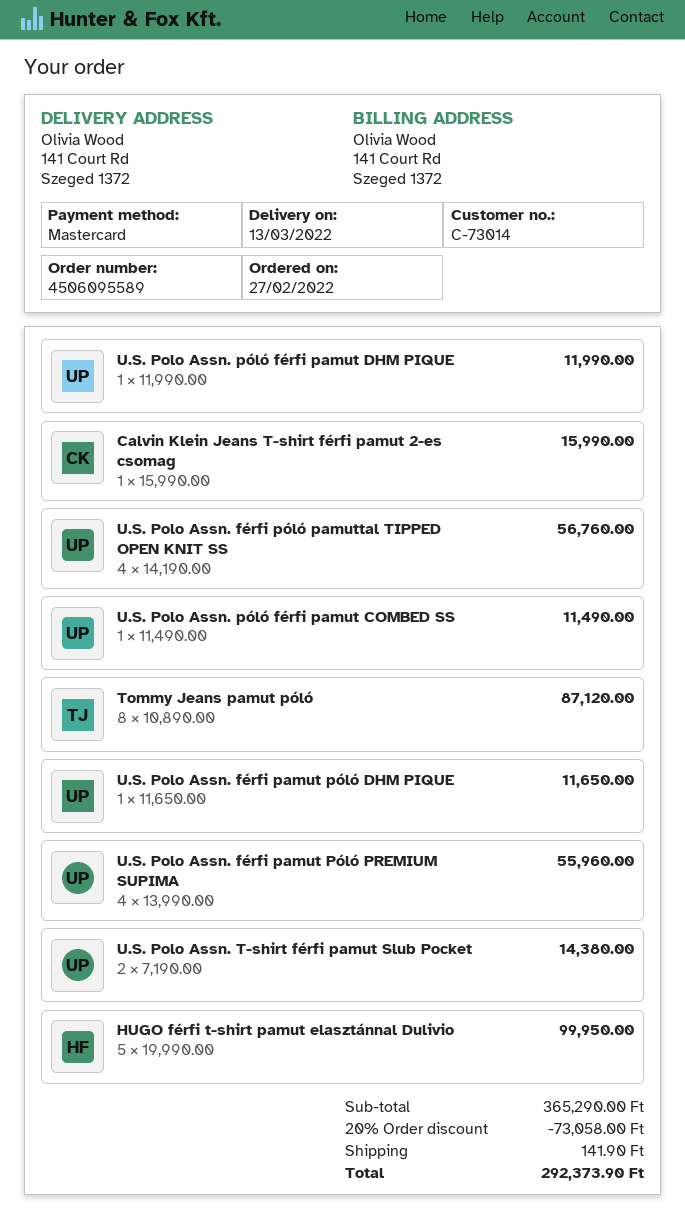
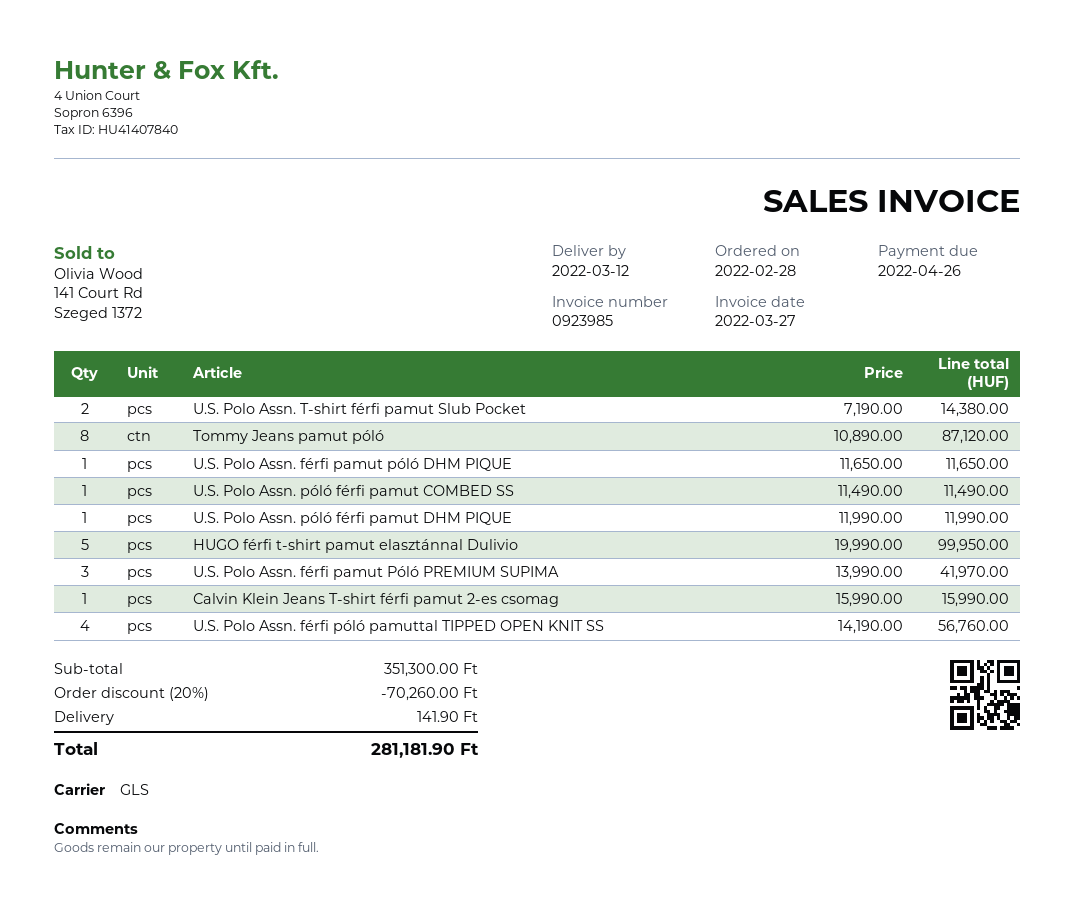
order date: 2022-02-27 -> 2022-02-28
delivery date: 2022-03-13 -> 2022-03-12
U.S. Polo Assn. férfi pamut Póló PREMIUM SUPIMA: 4 x 13990.00 = 55960.00 -> 3 x 13990.00 = 41970.00
subtotal: 365290.00 -> 351300.00
discount: 20% = 73058.00 -> 20% = 70260.00
total: 292373.90 -> 281181.90

